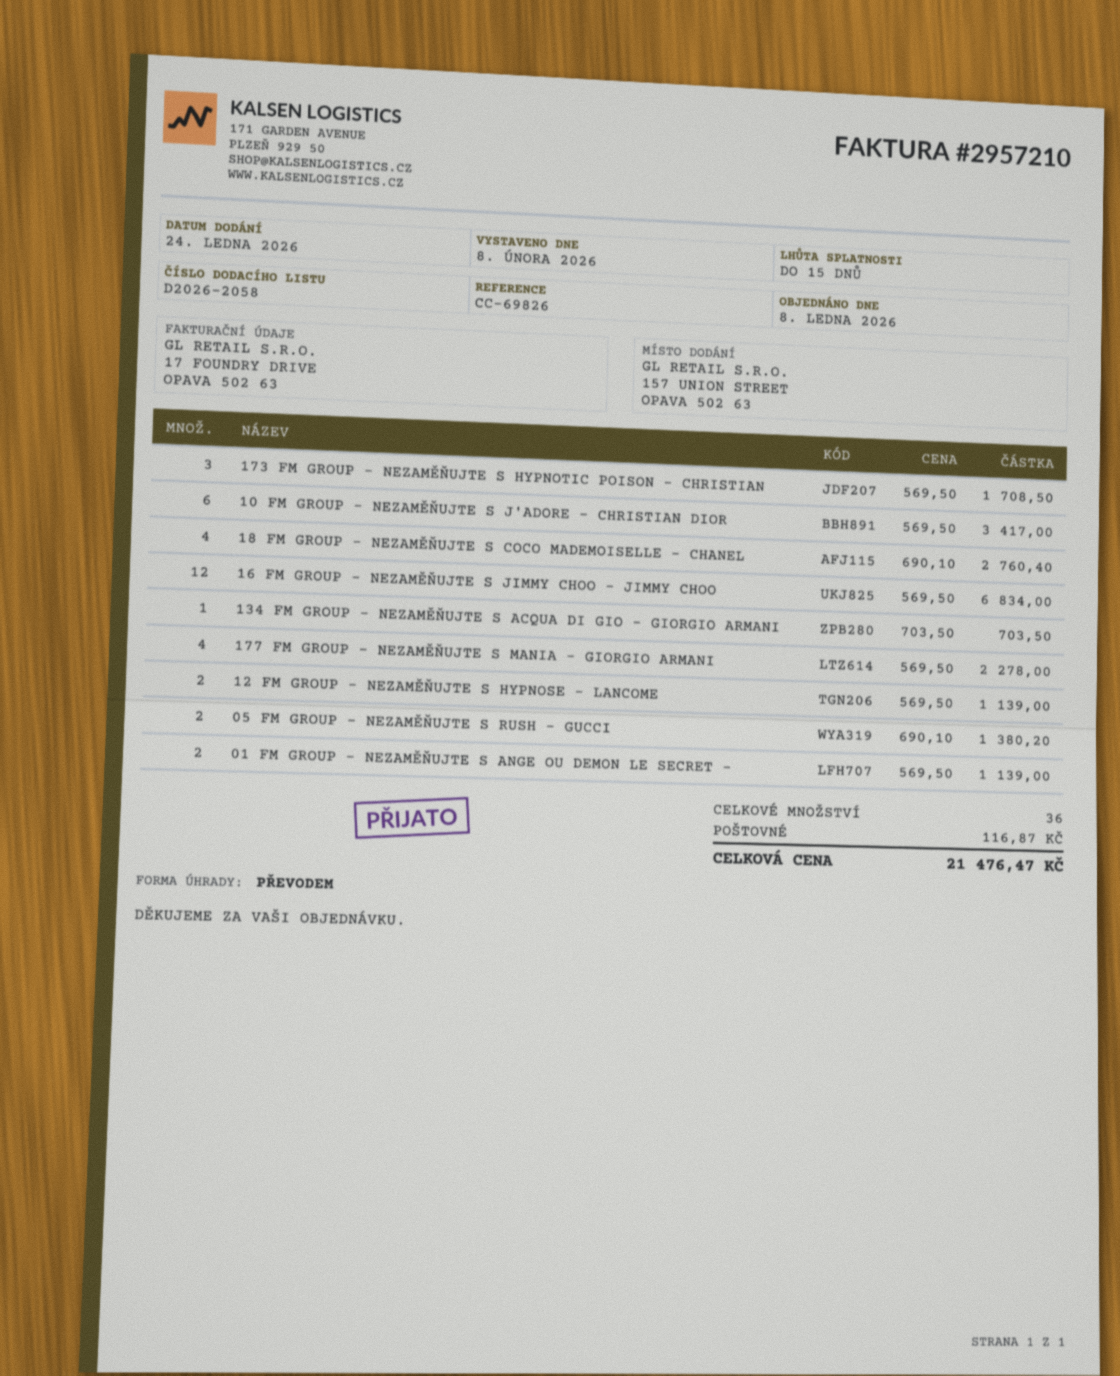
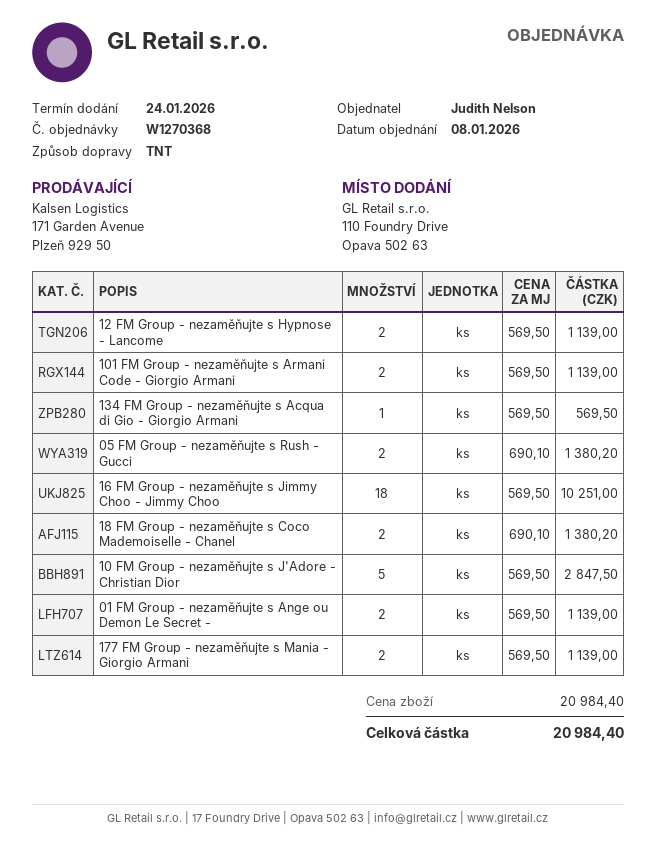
ship to: 157 UNION STREET, OPAVA 502 63 -> 110 Foundry Drive, Opava 502 63
173 FM GROUP - NEZAMĚŇUJTE S HYPNOTIC POISON - CHRISTIAN: 3 x 569.50 = 1708.50 -> none
10 FM GROUP - NEZAMĚŇUJTE S J'ADORE - CHRISTIAN DIOR: 6 x 569.50 = 3417.00 -> 5 x 569.50 = 2847.50
18 FM GROUP - NEZAMĚŇUJTE S COCO MADEMOISELLE - CHANEL: 4 x 690.10 = 2760.40 -> 2 x 690.10 = 1380.20
16 FM GROUP - NEZAMĚŇUJTE S JIMMY CHOO - JIMMY CHOO: 12 x 569.50 = 6834.00 -> 18 x 569.50 = 10251.00
134 FM GROUP - NEZAMĚŇUJTE S ACQUA DI GIO - GIORGIO ARMANI: 1 x 703.50 = 703.50 -> 1 x 569.50 = 569.50
177 FM GROUP - NEZAMĚŇUJTE S MANIA - GIORGIO ARMANI: 4 x 569.50 = 2278.00 -> 2 x 569.50 = 1139.00
101 FM Group - nezaměňujte s Armani Code - Giorgio Armani: none -> 2 x 569.50 = 1139.00
shipping: 116.87 -> none
total: 21476.47 -> 20984.40

